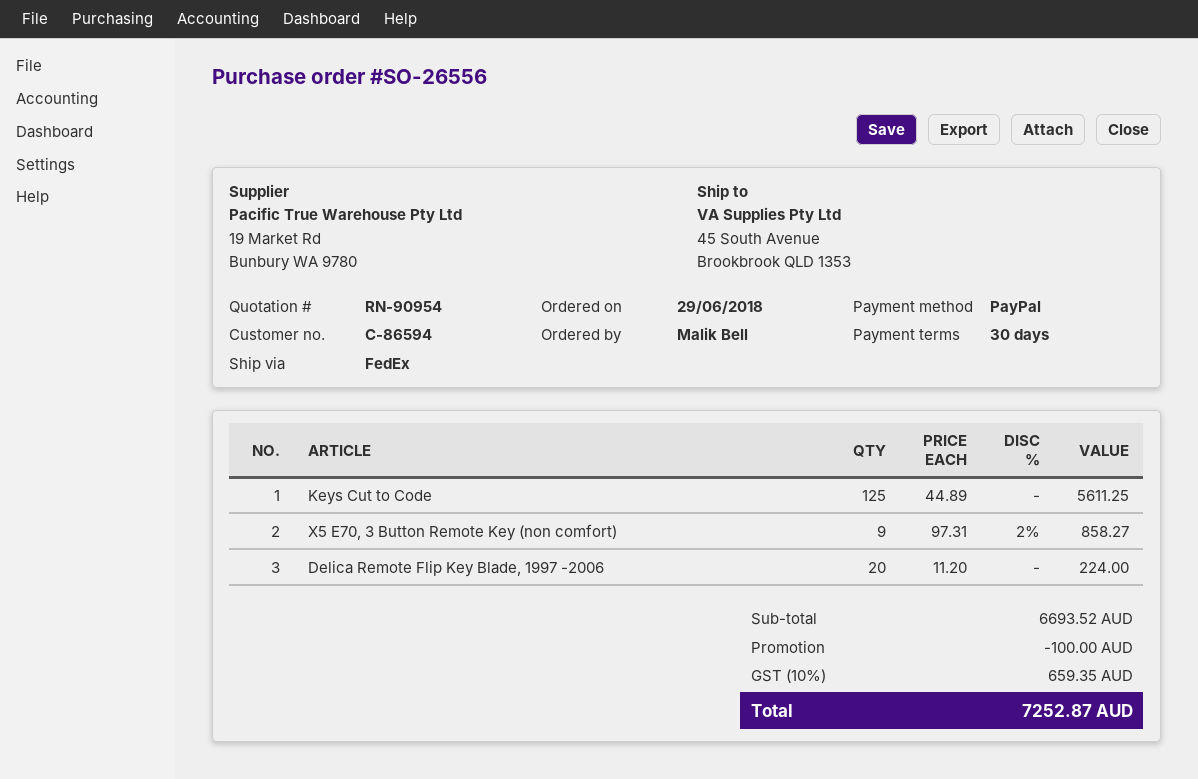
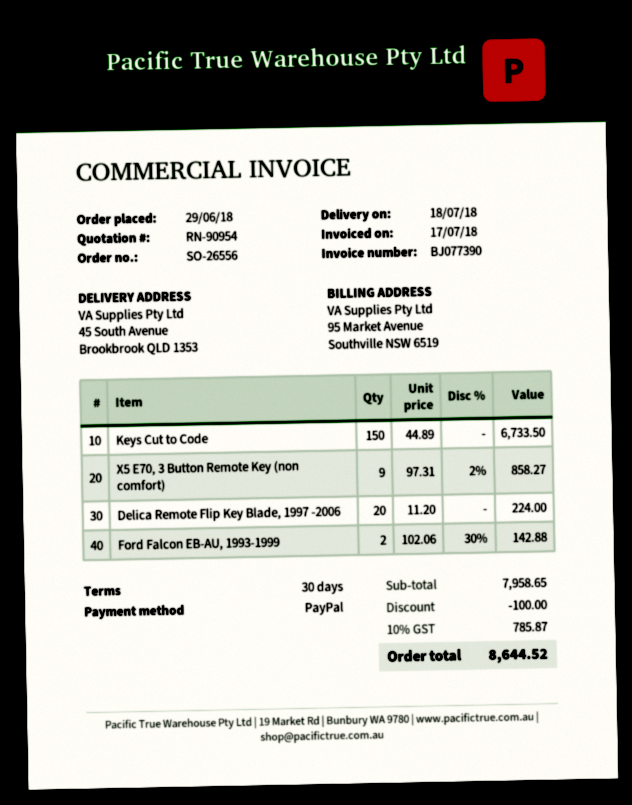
Keys Cut to Code: 125 x 44.89 = 5611.25 -> 150 x 44.89 = 6733.50
Ford Falcon EB-AU, 1993-1999: none -> 2 x 102.06 - 30% = 142.88
subtotal: 6693.52 -> 7958.65
tax: 10% = 659.35 -> 10% = 785.87
total: 7252.87 -> 8644.52

